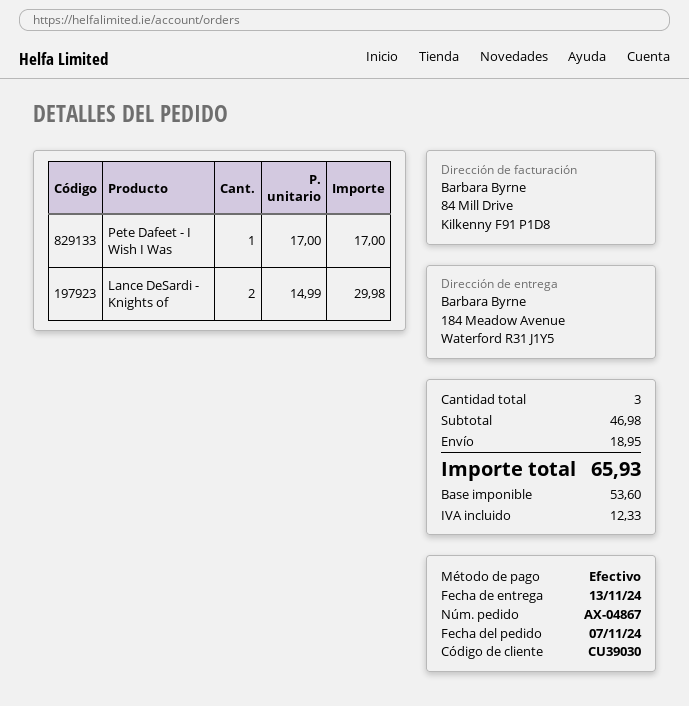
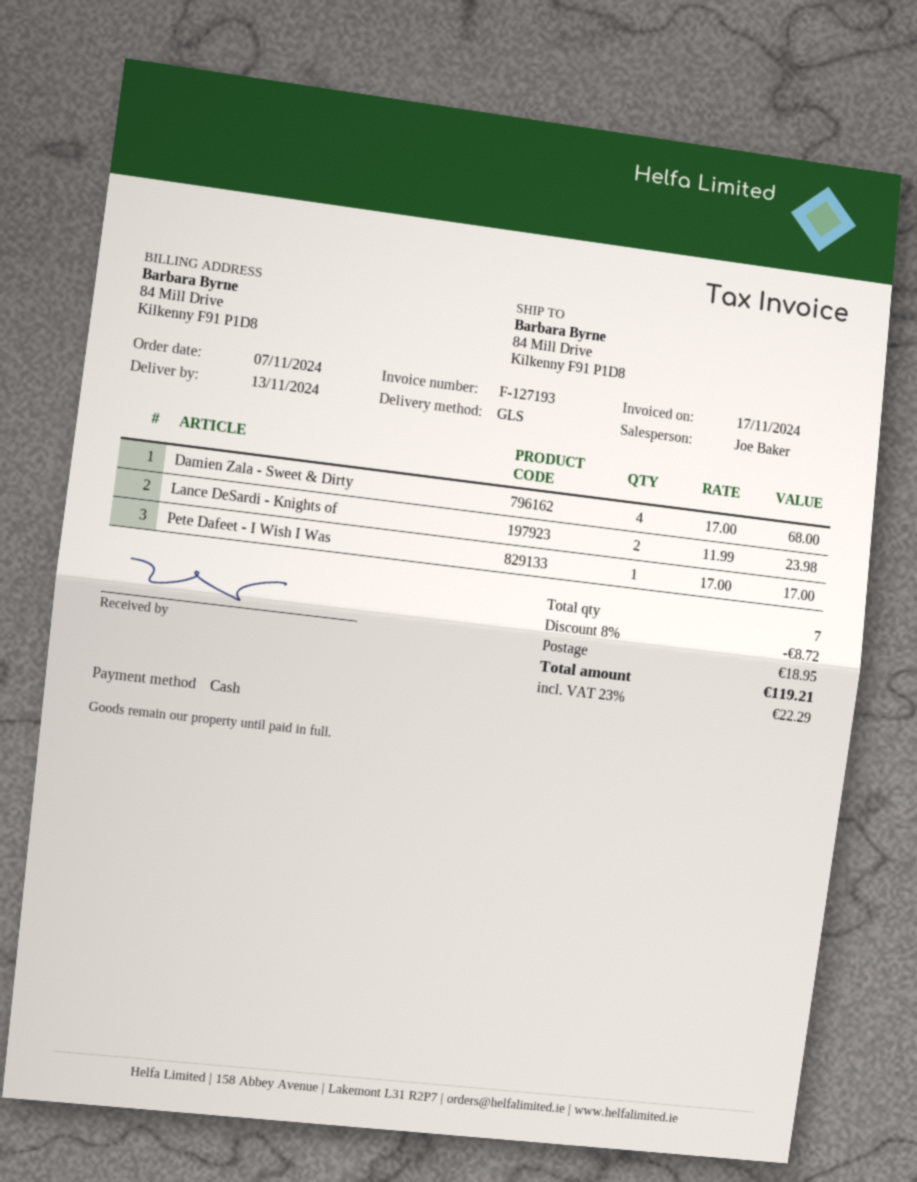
ship to: 184 Meadow Avenue, Waterford R31 J1Y5 -> 84 Mill Drive, Kilkenny F91 P1D8
Lance DeSardi - Knights of: 2 x 14.99 = 29.98 -> 2 x 11.99 = 23.98
Damien Zala - Sweet & Dirty: none -> 4 x 17.00 = 68.00
total quantity: 3 -> 7
discount: none -> 8% = 8.72
tax: 12.33 -> 22.29
total: 65.93 -> 119.21

